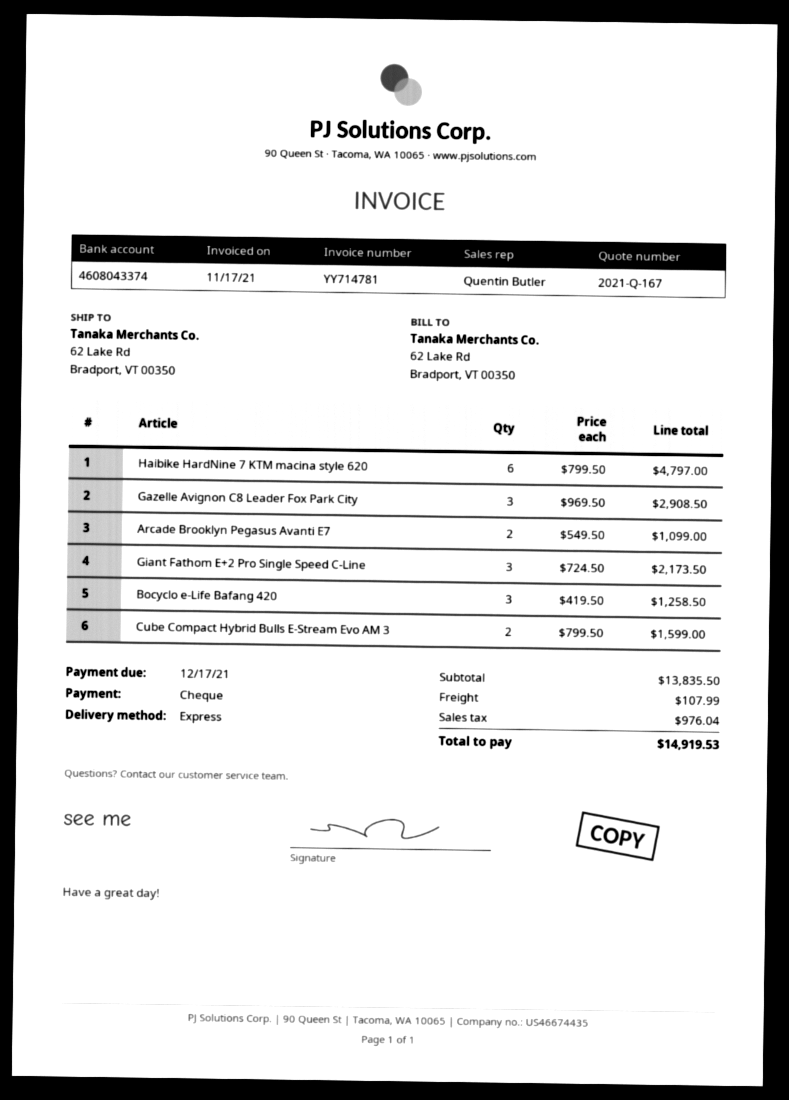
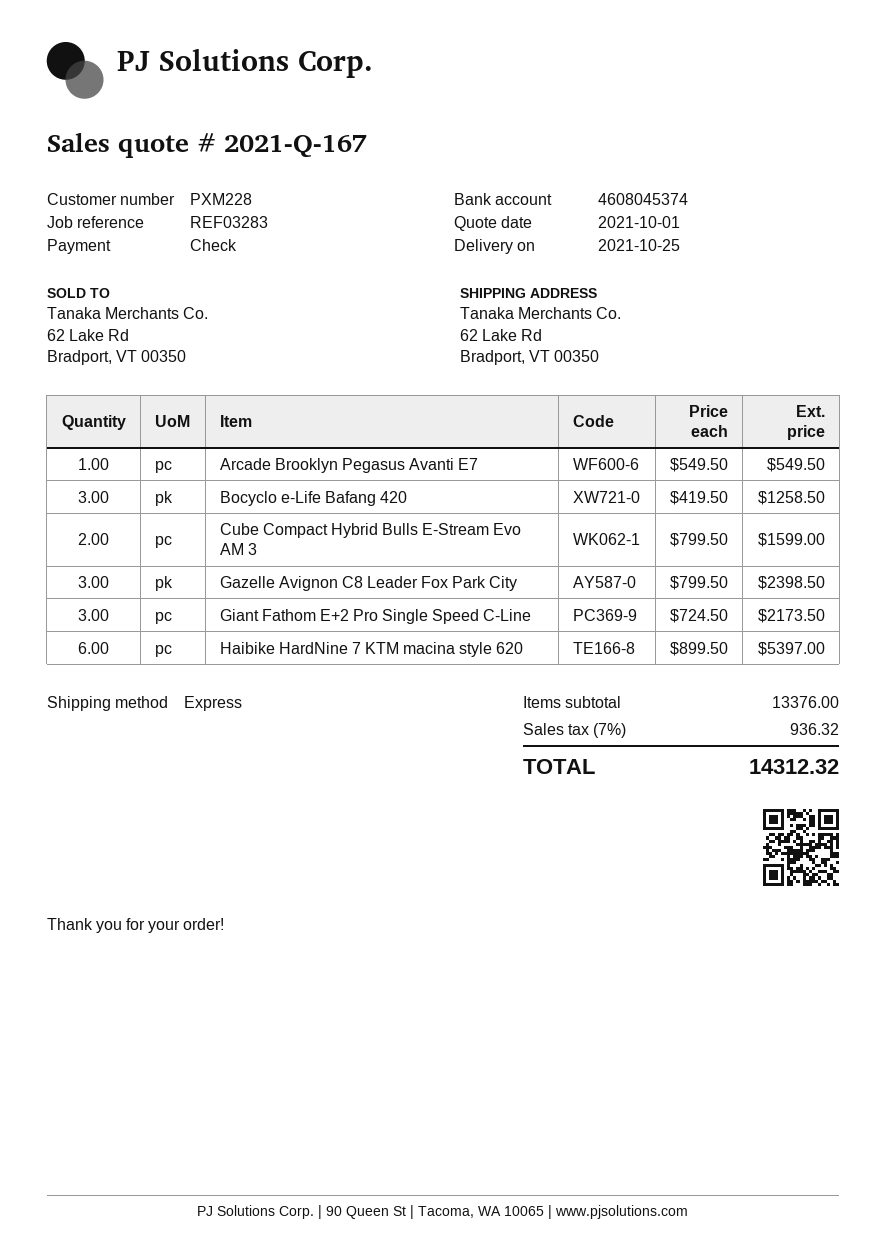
bank account: 4608043374 -> 4608045374
Haibike HardNine 7 KTM macina style 620: 6 x 799.50 = 4797.00 -> 6 x 899.50 = 5397.00
Gazelle Avignon C8 Leader Fox Park City: 3 x 969.50 = 2908.50 -> 3 x 799.50 = 2398.50
Arcade Brooklyn Pegasus Avanti E7: 2 x 549.50 = 1099.00 -> 1 x 549.50 = 549.50
subtotal: 13835.50 -> 13376.00
shipping: 107.99 -> none
tax: 976.04 -> 936.32
total: 14919.53 -> 14312.32

